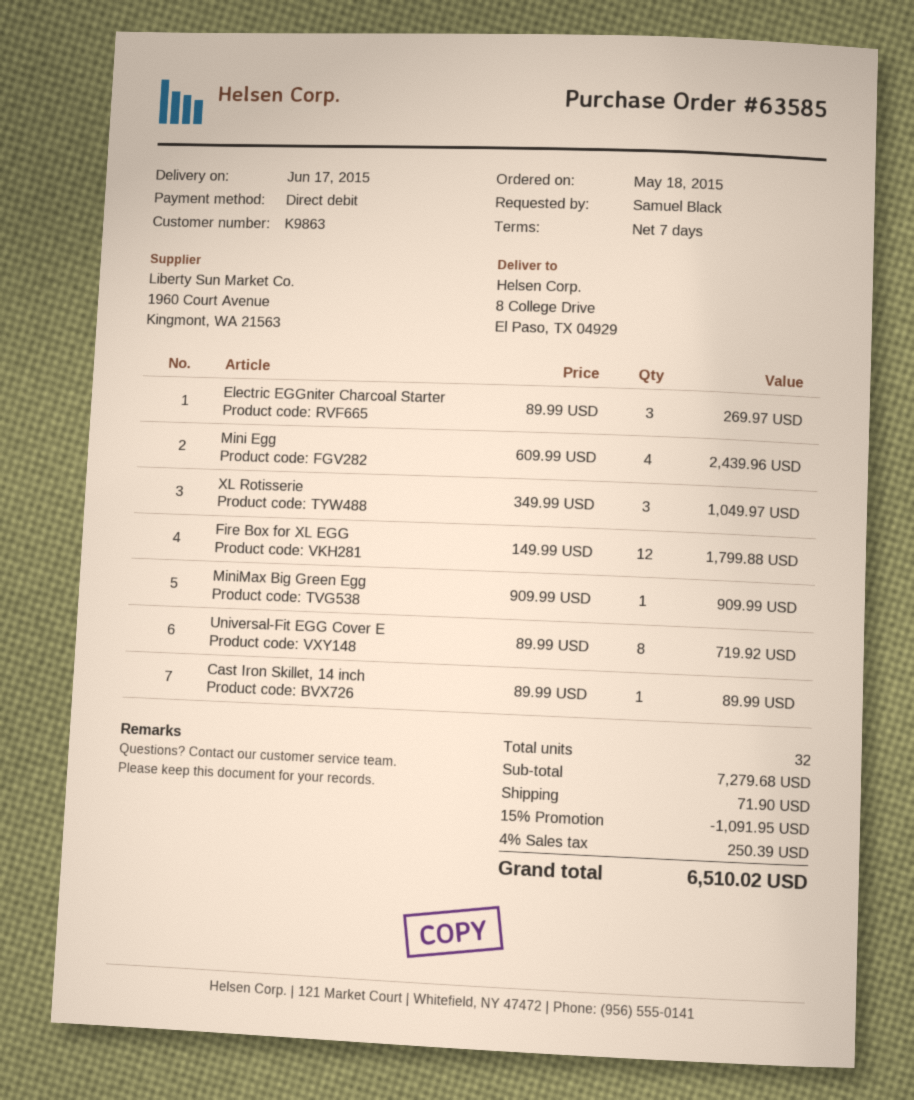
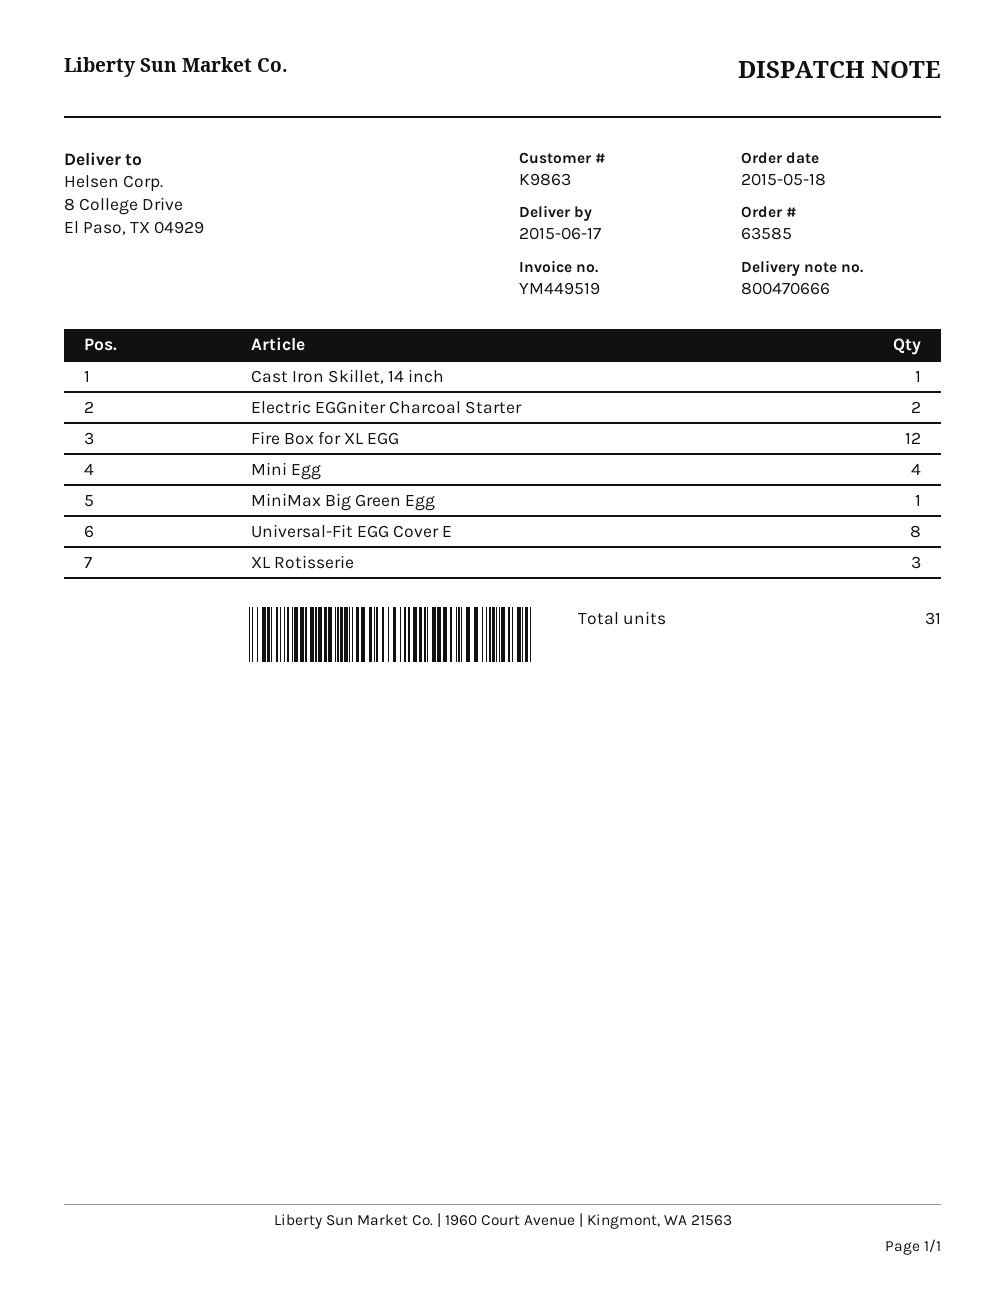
Electric EGGniter Charcoal Starter: 3 -> 2
total quantity: 32 -> 31

